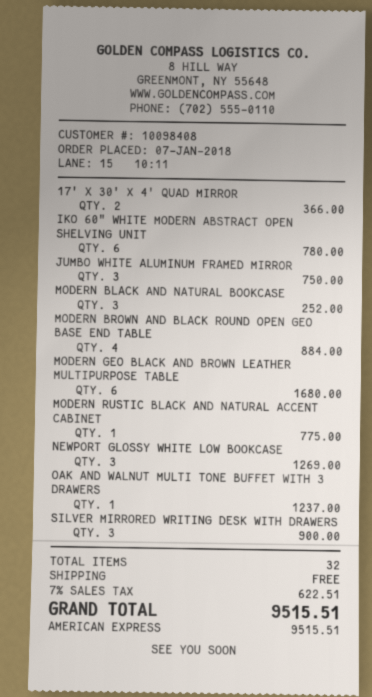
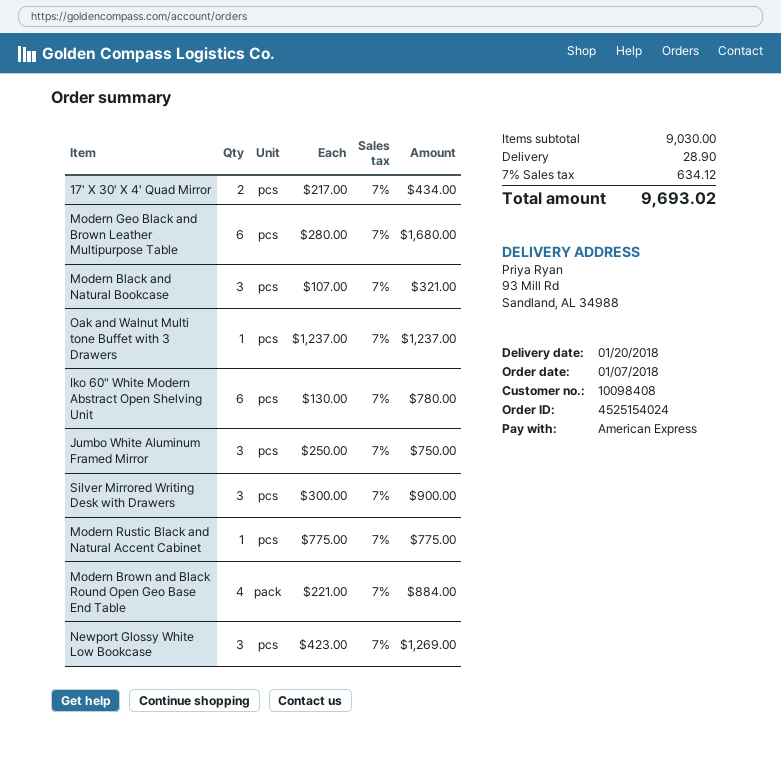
17' X 30' X 4' QUAD MIRROR: 2 for 366.00 -> 2 for 434.00
MODERN BLACK AND NATURAL BOOKCASE: 3 for 252.00 -> 3 for 321.00
shipping: 0.00 -> 28.90
tax: 7% = 622.51 -> 7% = 634.12
total: 9515.51 -> 9693.02

